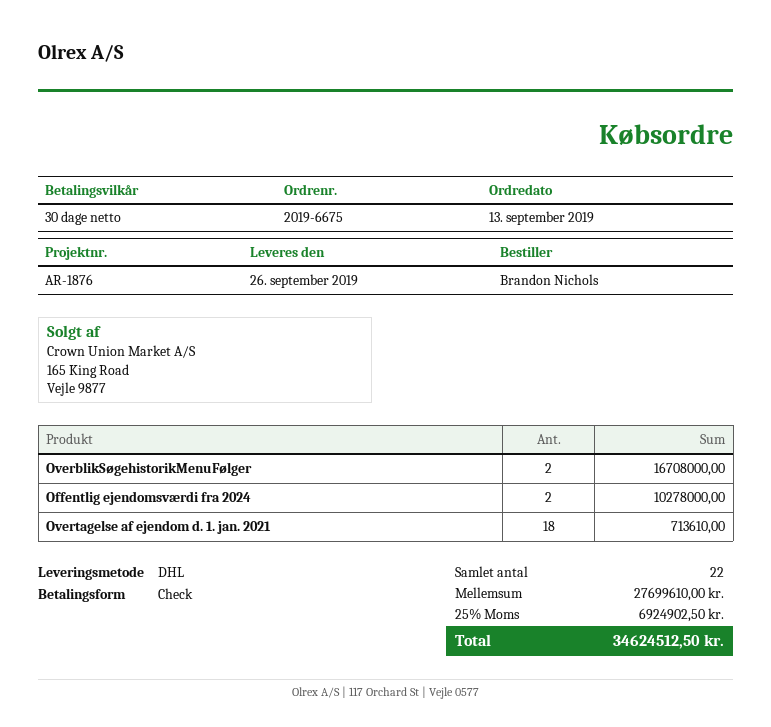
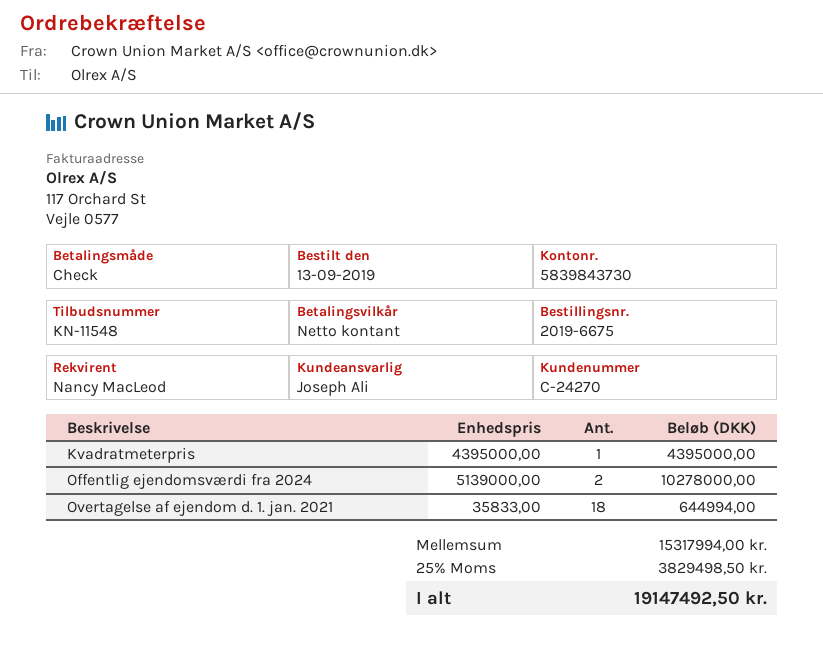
payment terms: 30 days -> on receipt
ordered by: Brandon Nichols -> Nancy MacLeod
OverblikSøgehistorikMenuFølger: 2 for 16708000.00 -> none
Overtagelse af ejendom d. 1. jan. 2021: 18 for 713610.00 -> 18 for 644994.00
Kvadratmeterpris: none -> 1 for 4395000.00
subtotal: 27699610.00 -> 15317994.00
tax: 25% = 6924902.50 -> 25% = 3829498.50
total: 34624512.50 -> 19147492.50

